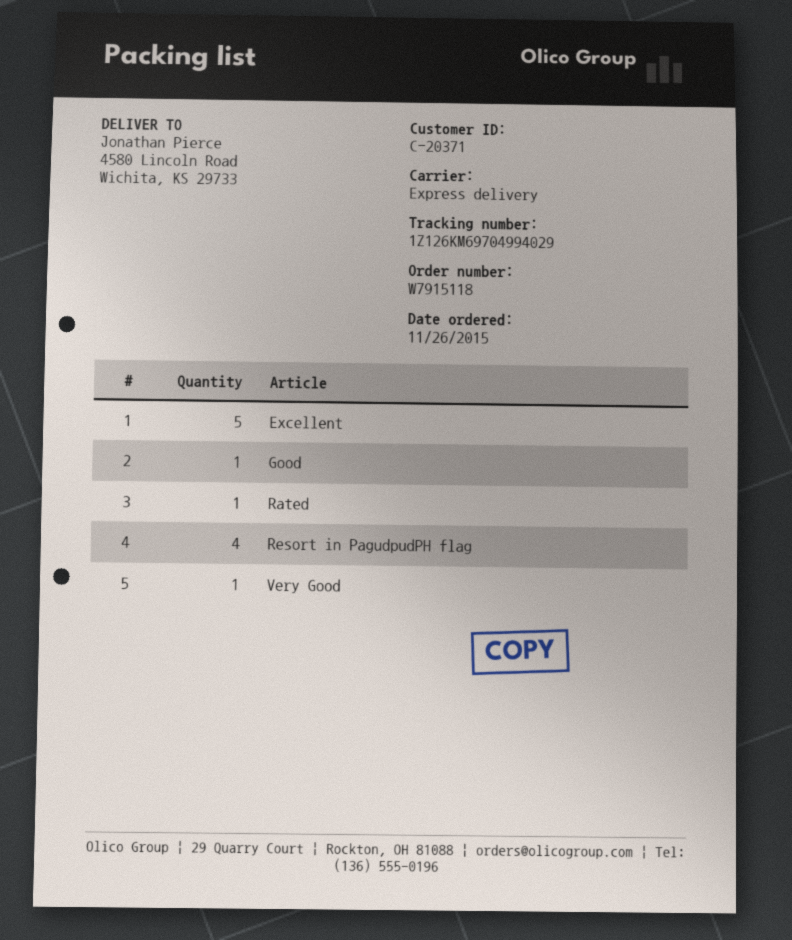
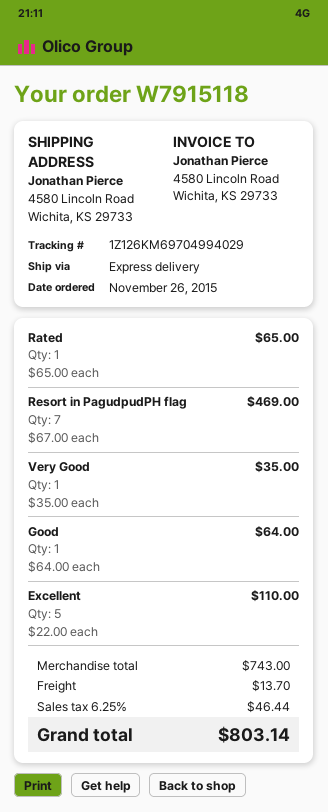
Resort in PagudpudPH flag: 4 -> 7

